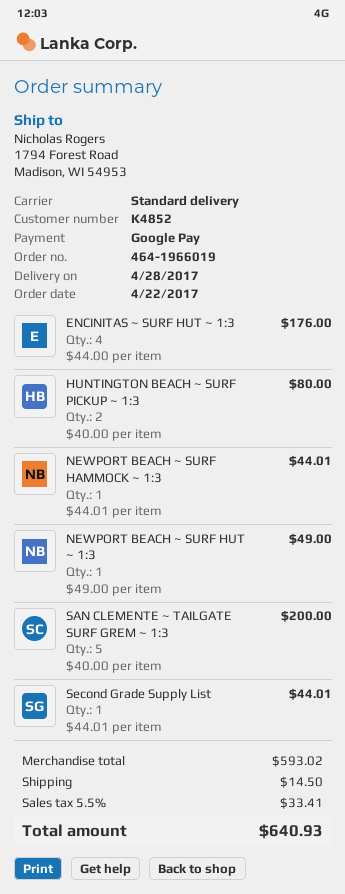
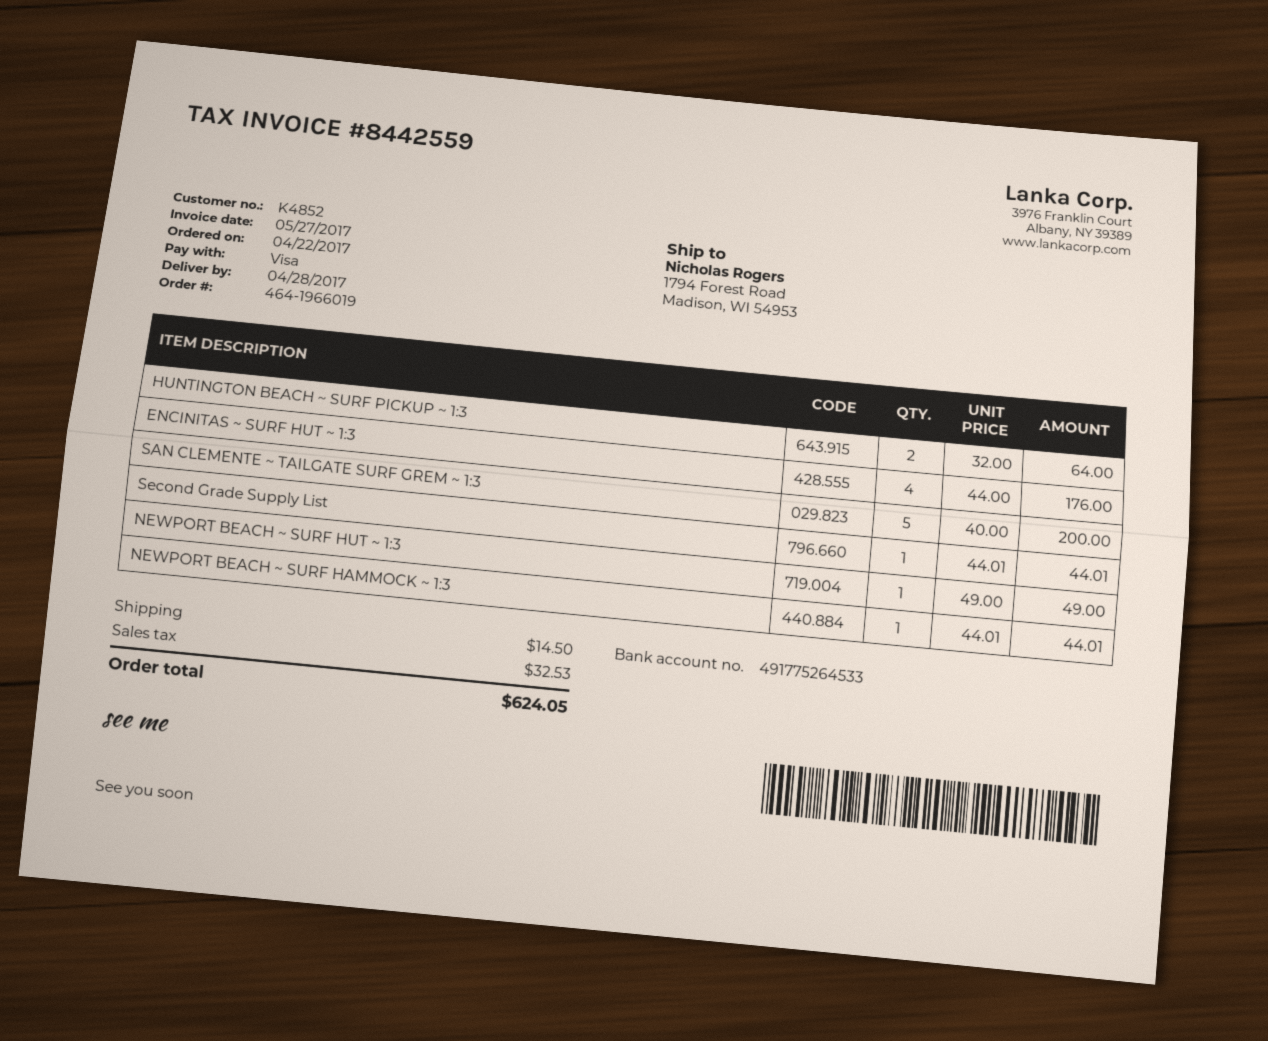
payment method: Google Pay -> Visa
HUNTINGTON BEACH ~ SURF PICKUP ~ 1:3: 2 x 40.00 = 80.00 -> 2 x 32.00 = 64.00
tax: 33.41 -> 32.53
total: 640.93 -> 624.05

